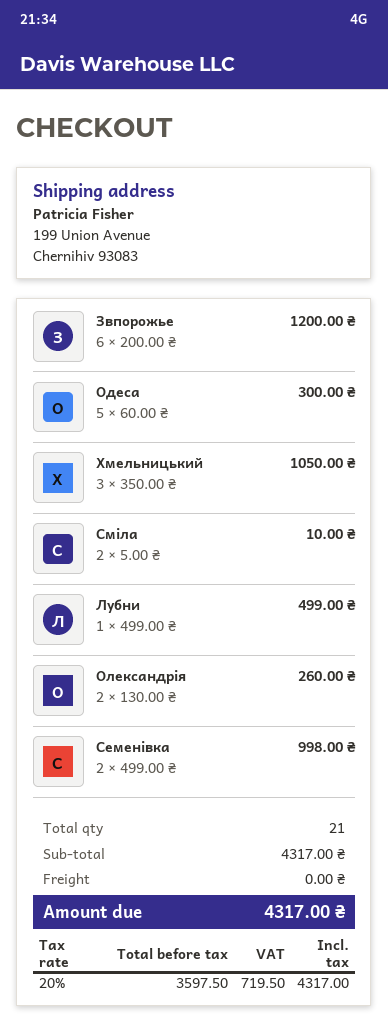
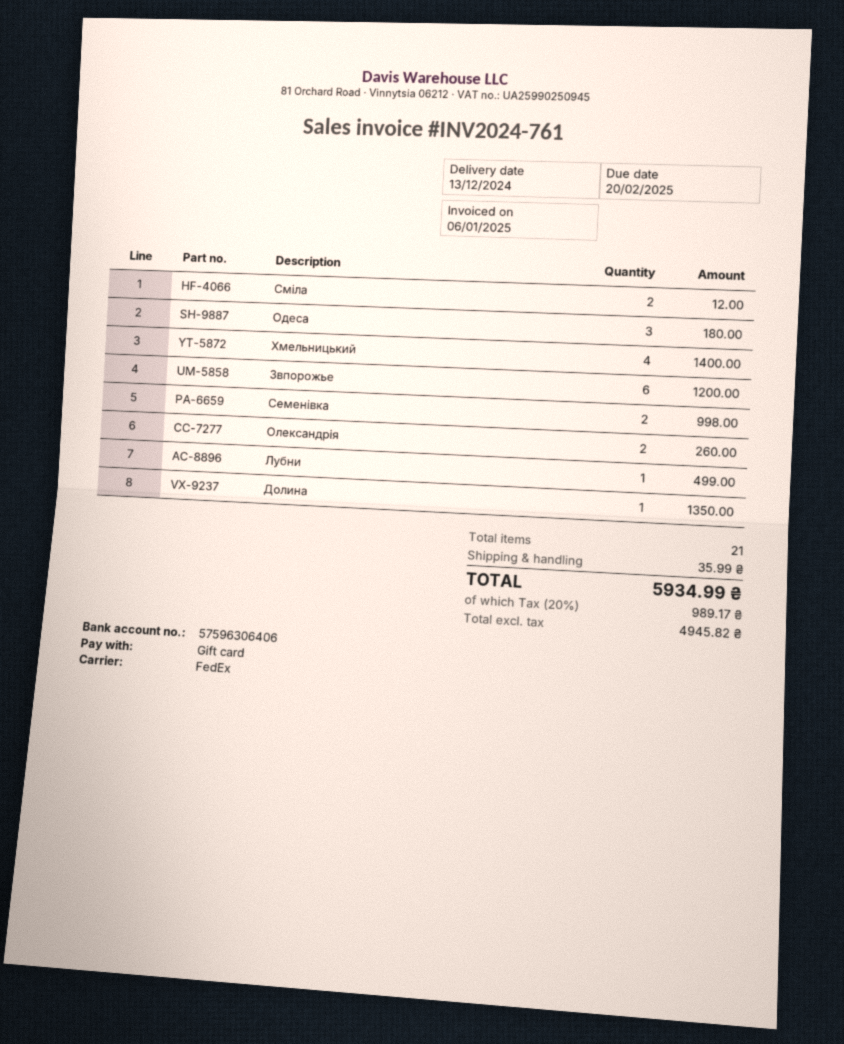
Одеса: 5 for 300.00 -> 3 for 180.00
Хмельницький: 3 for 1050.00 -> 4 for 1400.00
Сміла: 2 for 10.00 -> 2 for 12.00
Долина: none -> 1 for 1350.00
shipping: 0.00 -> 35.99
net: 3597.50 -> 4945.82
tax: 20% = 719.50 -> 20% = 989.17
total: 4317.00 -> 5934.99

